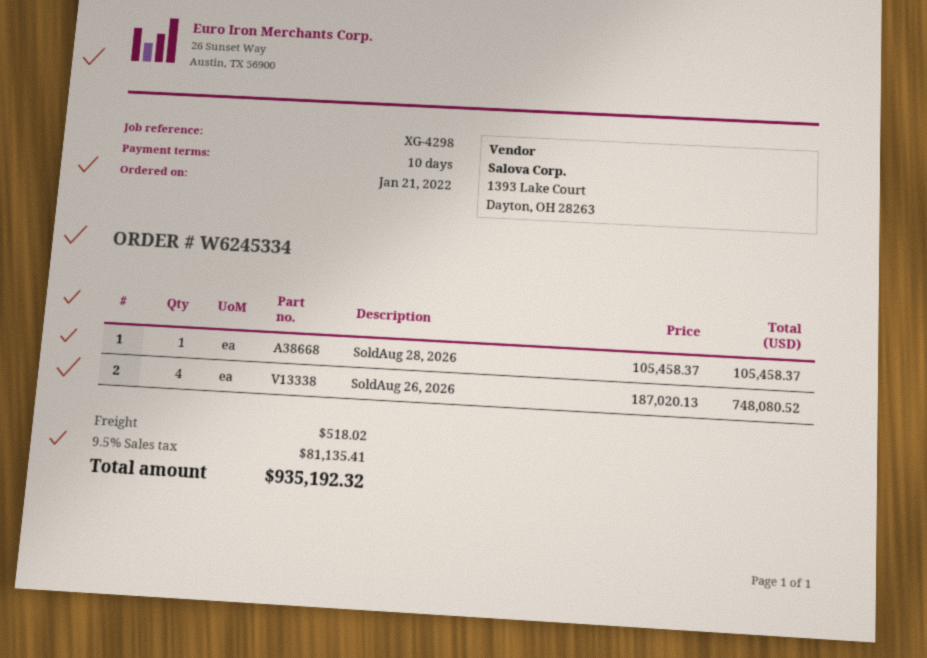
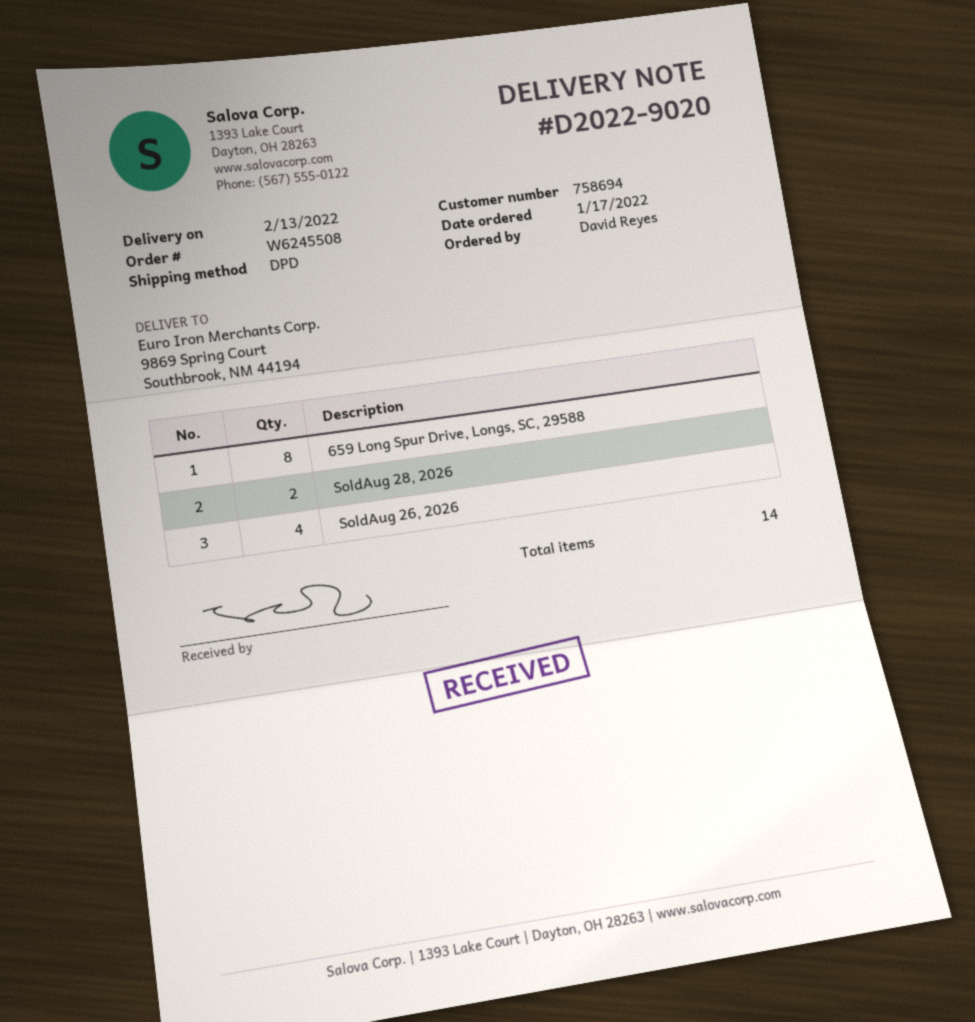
order number: W6245334 -> W6245508
order date: 2022-01-21 -> 2022-01-17
SoldAug 28, 2026: 1 -> 2
659 Long Spur Drive, Longs, SC, 29588: none -> 8

